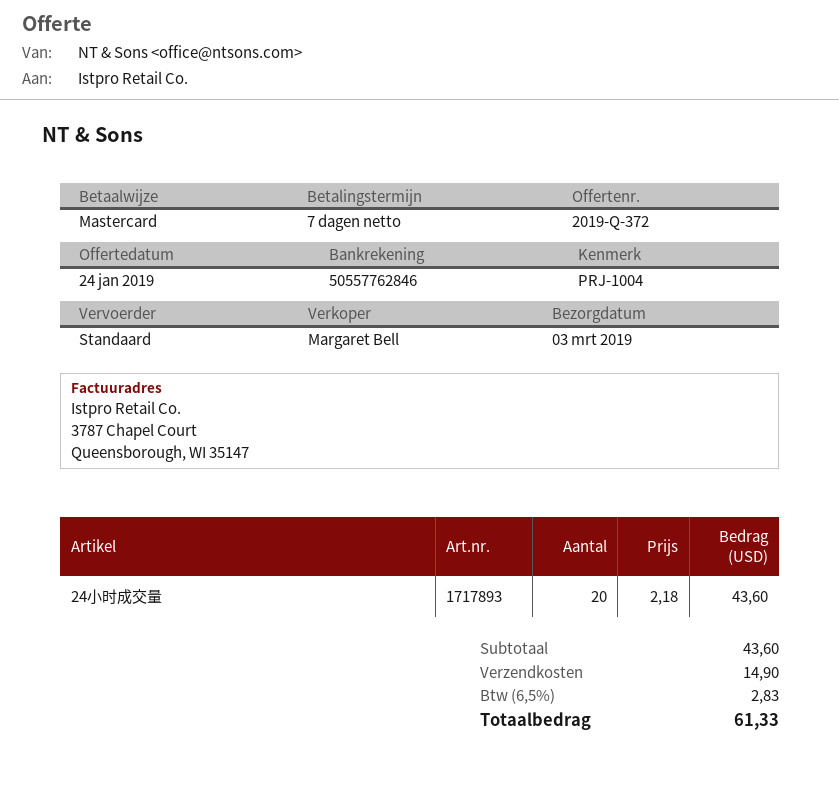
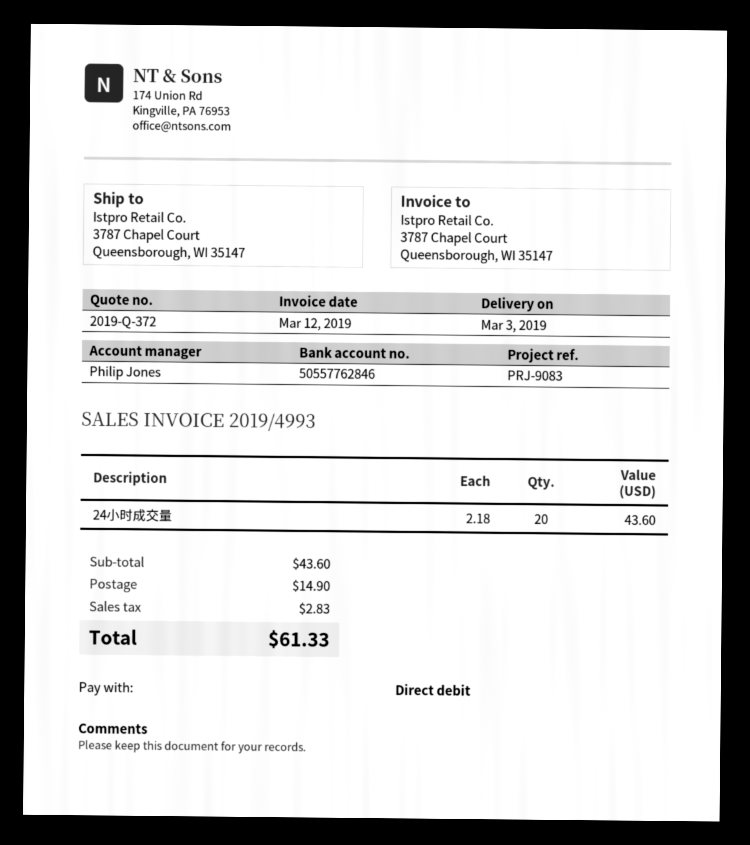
reference: PRJ-1004 -> PRJ-9083
sales rep: Margaret Bell -> Philip Jones
payment method: Mastercard -> direct debit

